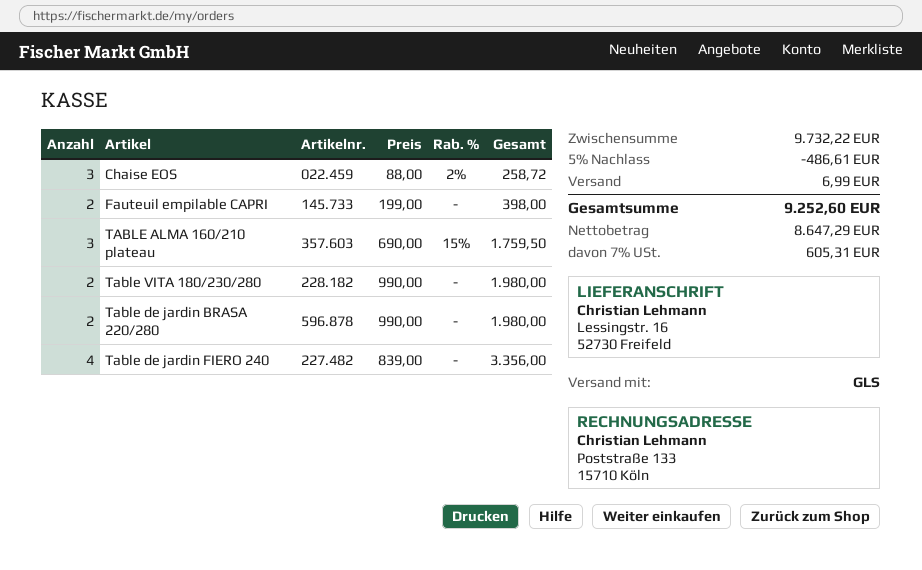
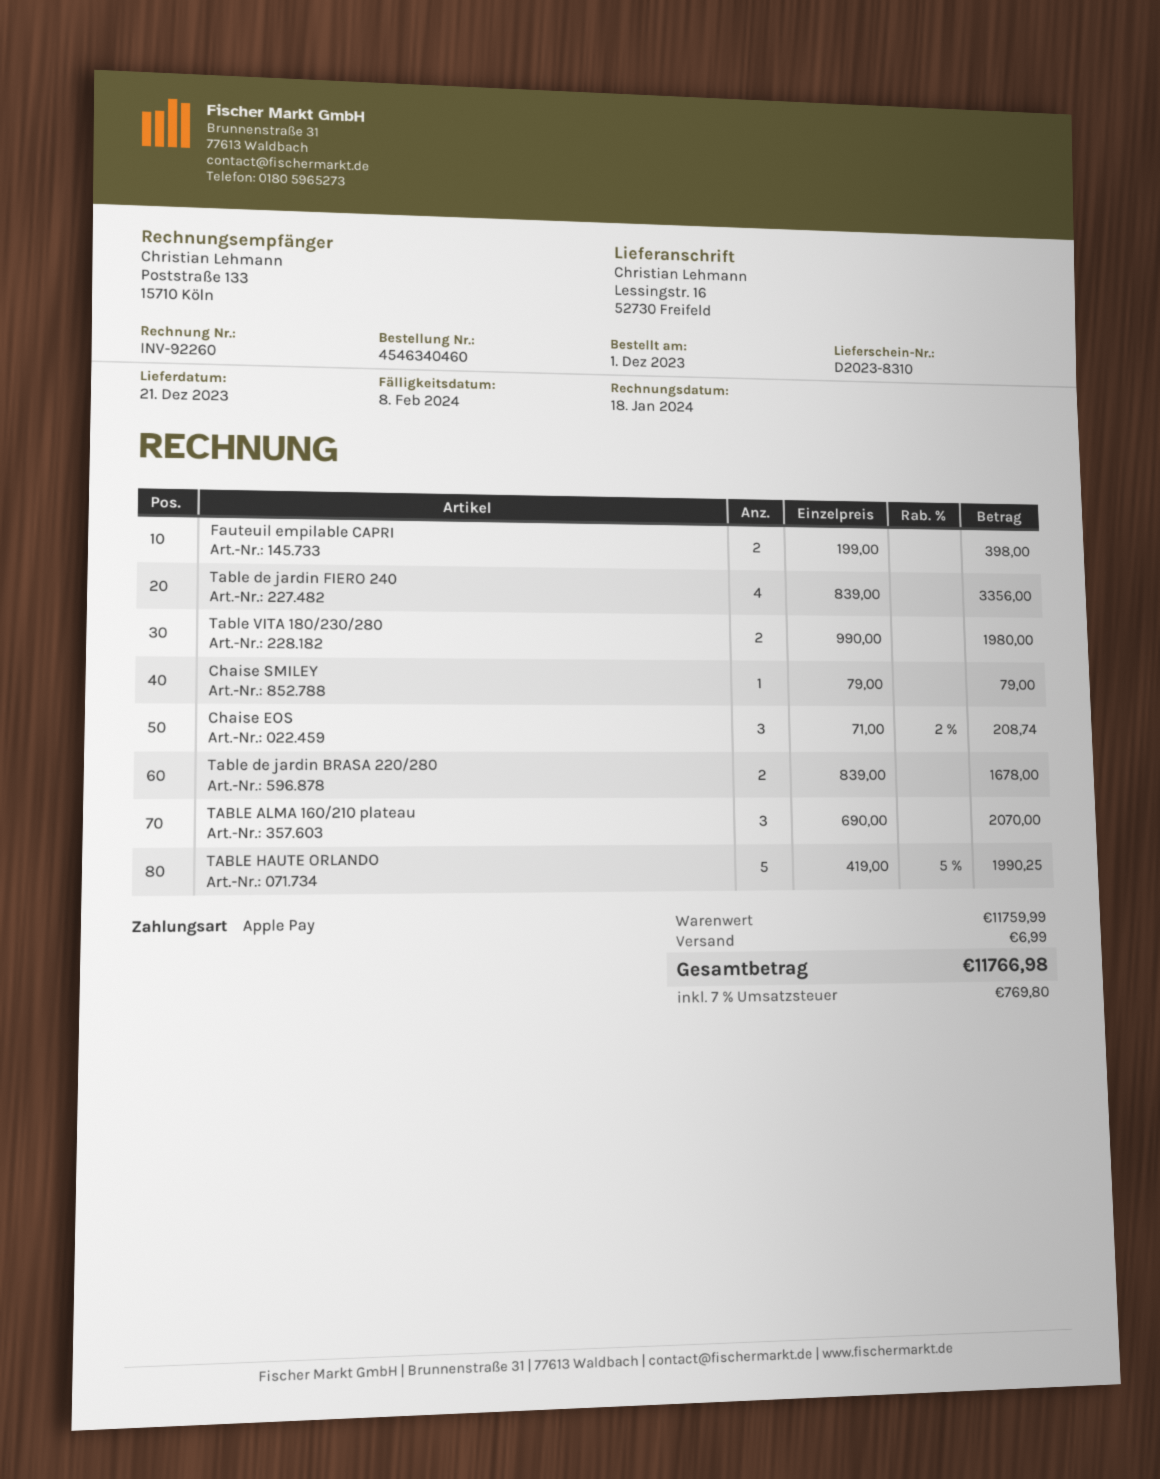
Chaise EOS: 3 x 88.00 - 2% = 258.72 -> 3 x 71.00 - 2% = 208.74
TABLE ALMA 160/210 plateau: 3 x 690.00 - 15% = 1759.50 -> 3 x 690.00 = 2070.00
Table de jardin BRASA 220/280: 2 x 990.00 = 1980.00 -> 2 x 839.00 = 1678.00
Chaise SMILEY: none -> 1 x 79.00 = 79.00
TABLE HAUTE ORLANDO: none -> 5 x 419.00 - 5% = 1990.25
subtotal: 9732.22 -> 11759.99
discount: 5% = 486.61 -> none
tax: 7% = 605.31 -> 7% = 769.80
total: 9252.60 -> 11766.98

